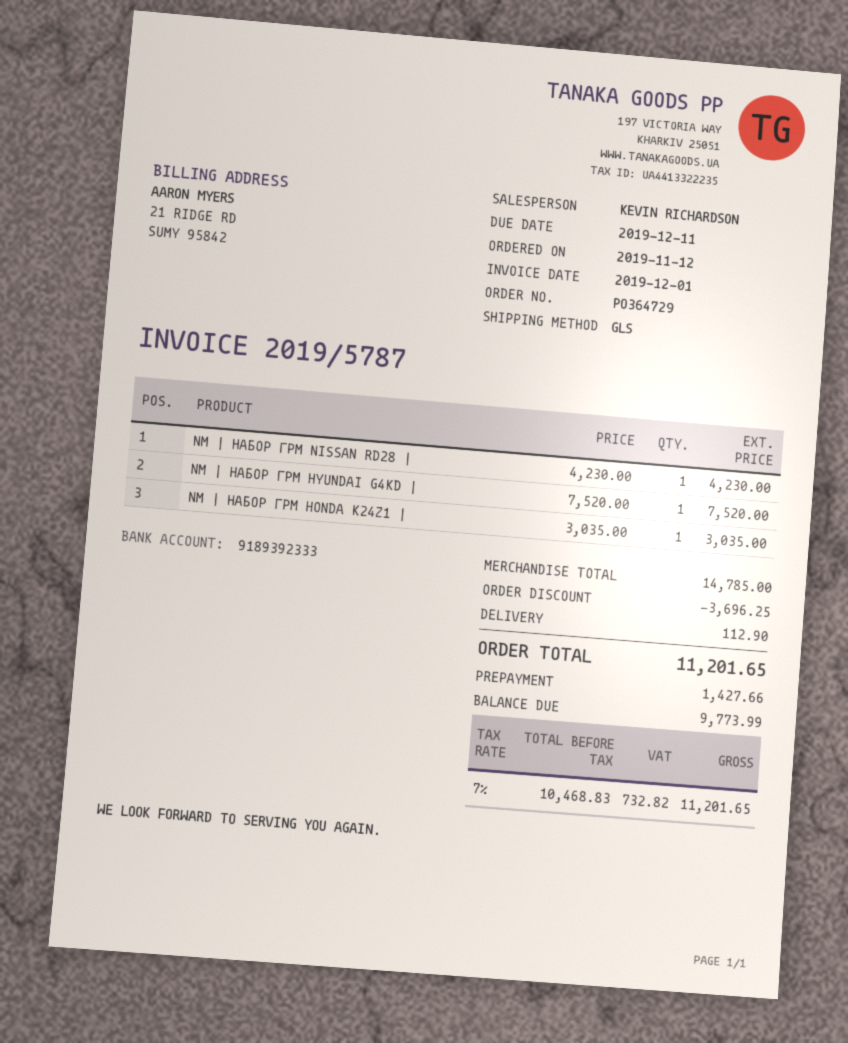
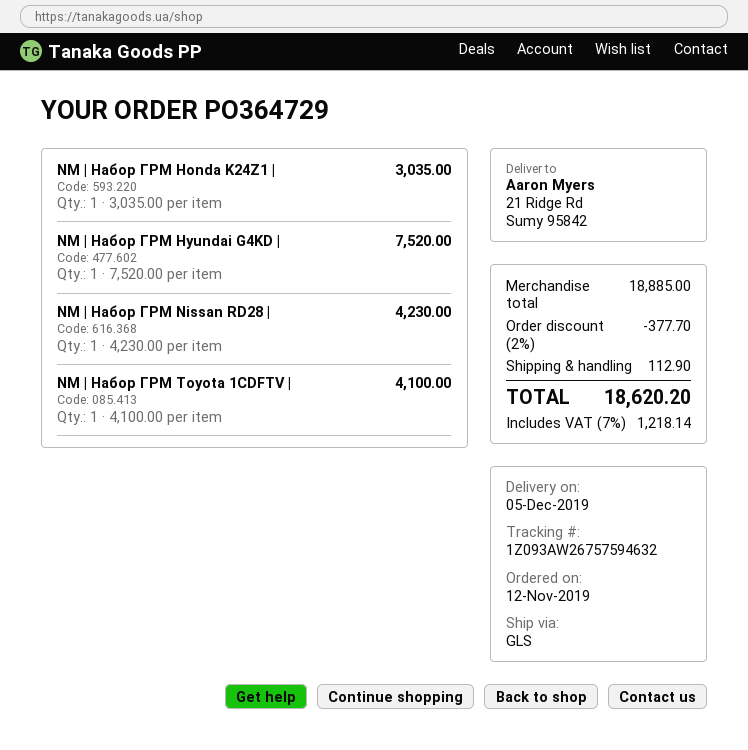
NM | Набор ГРМ Toyota 1CDFTV |: none -> 1 x 4100.00 = 4100.00
subtotal: 14785.00 -> 18885.00
discount: 3696.25 -> 377.70
tax: 7% = 732.82 -> 7% = 1218.14
total: 11201.65 -> 18620.20

